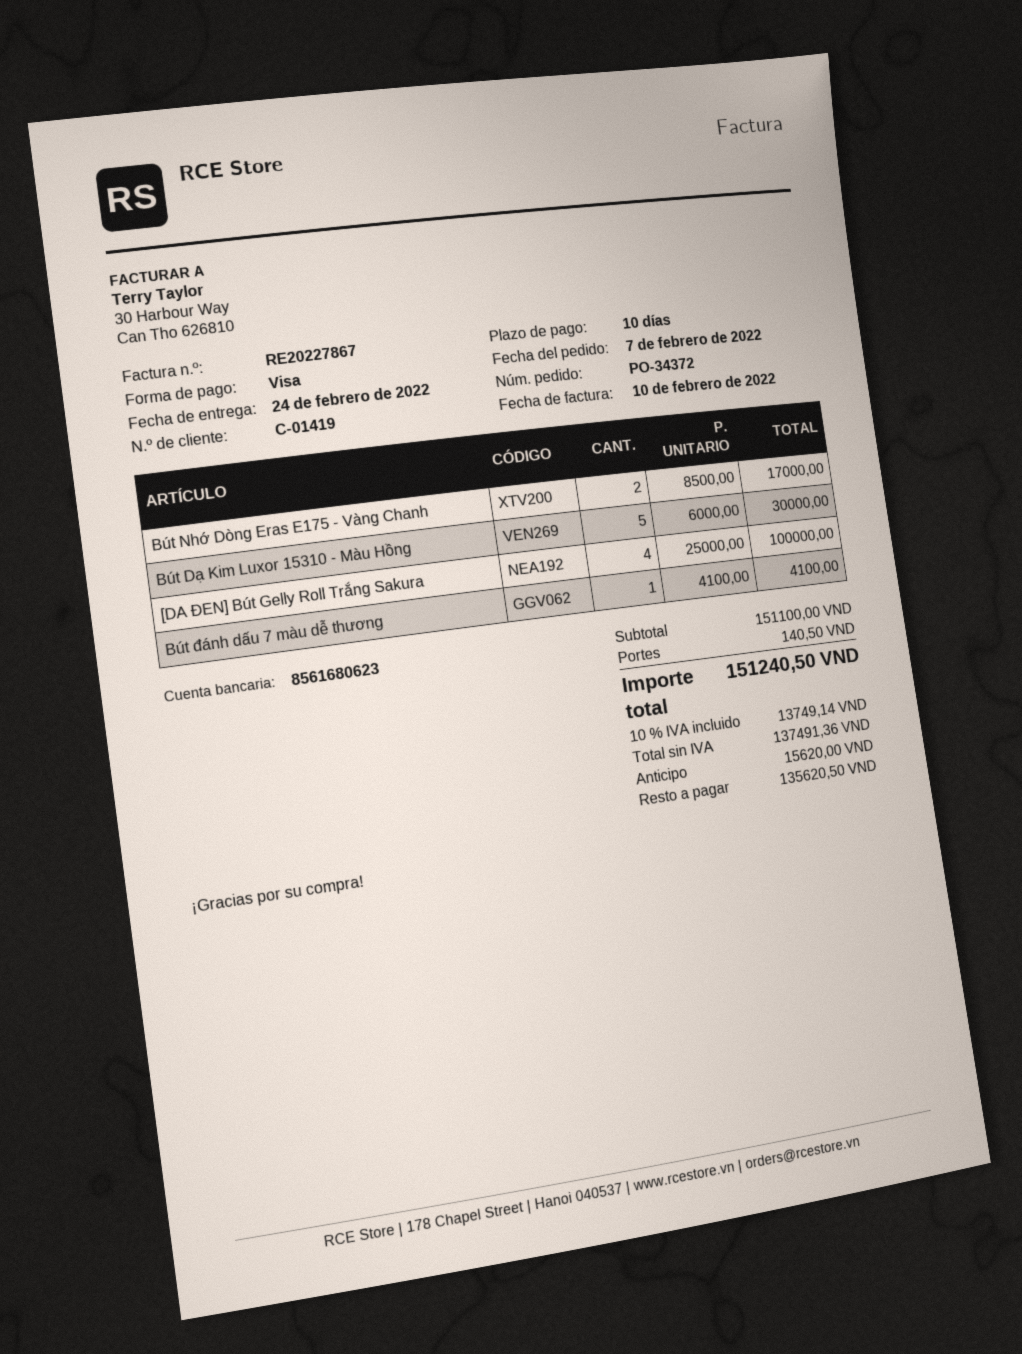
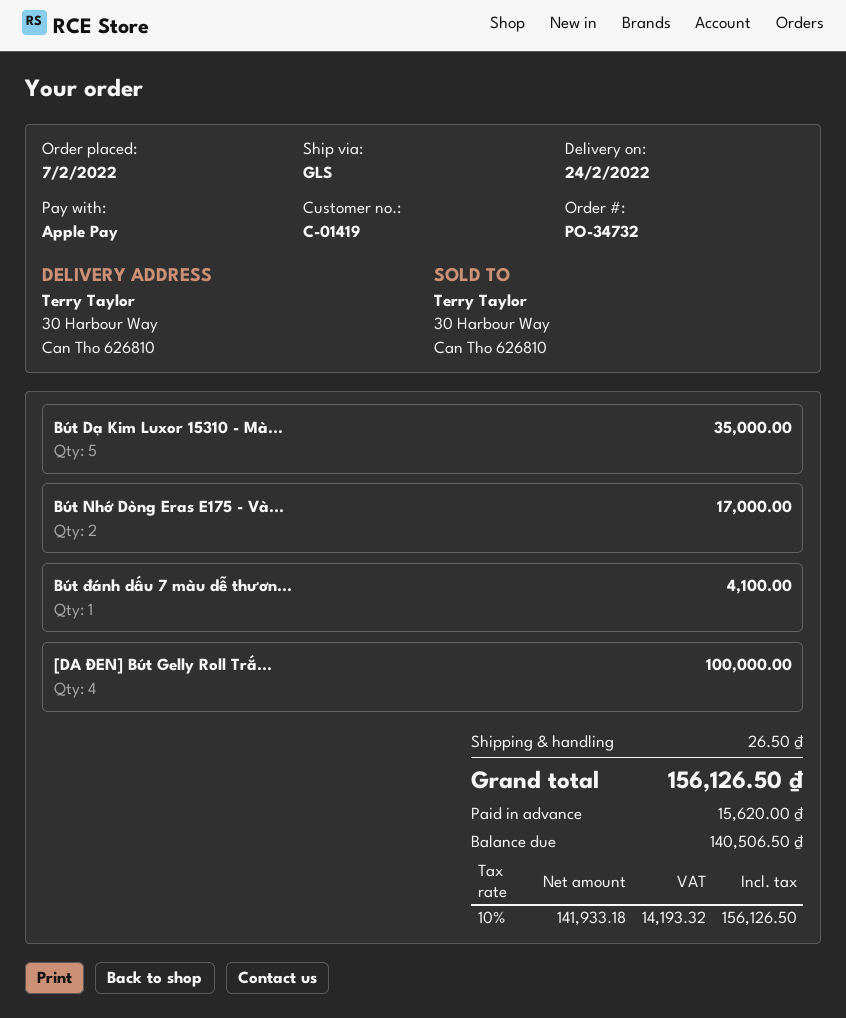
order number: PO-34372 -> PO-34732
payment method: Visa -> Apple Pay
Bút Dạ Kim Luxor 15310 - Màu Hồng: 5 for 30000.00 -> 5 for 35000.00
shipping: 140.50 -> 26.50
net: 137491.36 -> 141933.18
tax: 10% = 13749.14 -> 10% = 14193.32
total: 151240.50 -> 156126.50
balance: 135620.50 -> 140506.50

